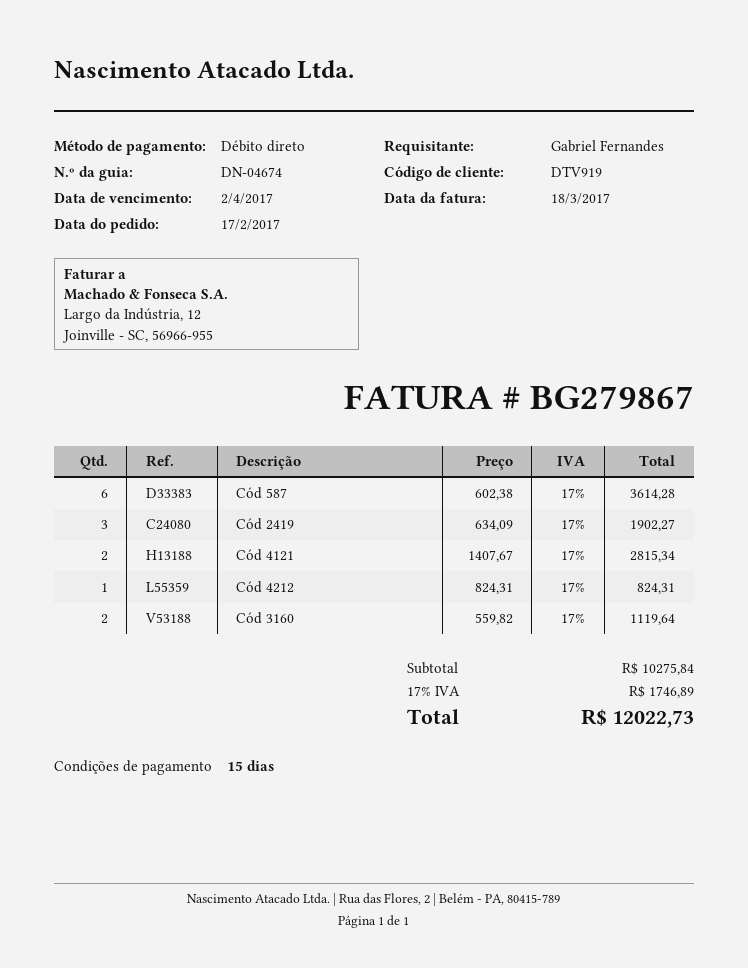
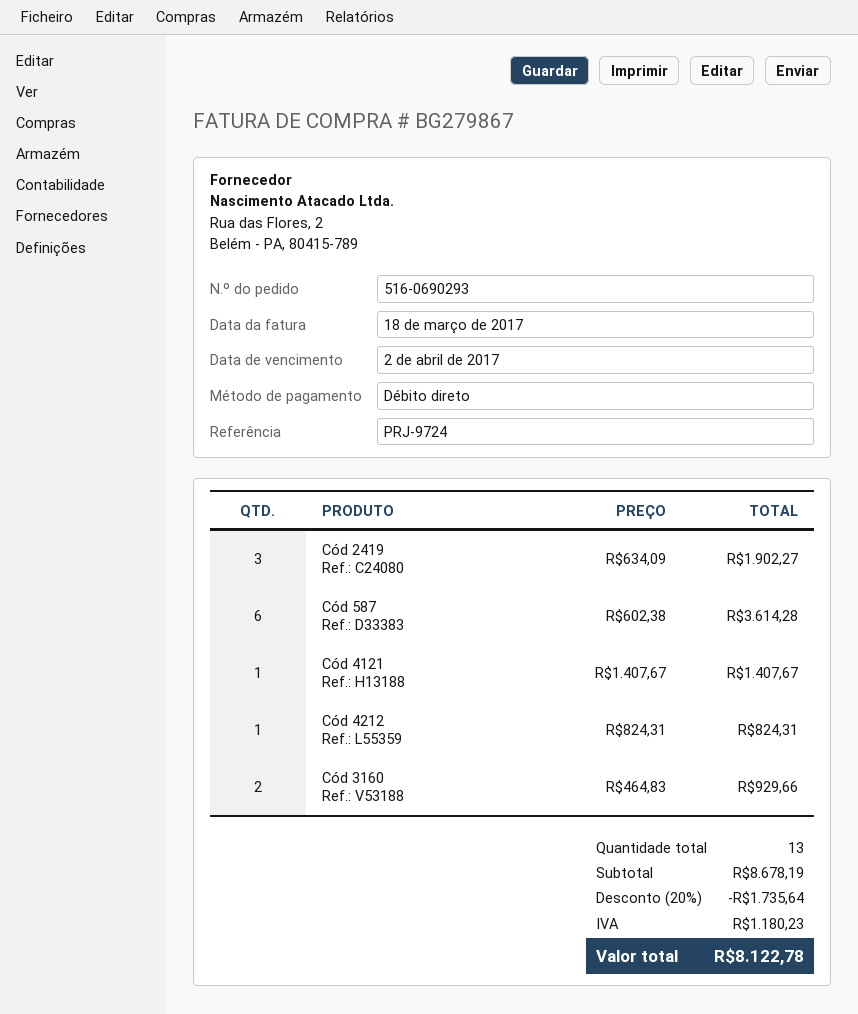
Cód 4121: 2 x 1407.67 = 2815.34 -> 1 x 1407.67 = 1407.67
Cód 3160: 2 x 559.82 = 1119.64 -> 2 x 464.83 = 929.66
subtotal: 10275.84 -> 8678.19
discount: none -> 20% = 1735.64
tax: 1746.89 -> 1180.23
total: 12022.73 -> 8122.78

